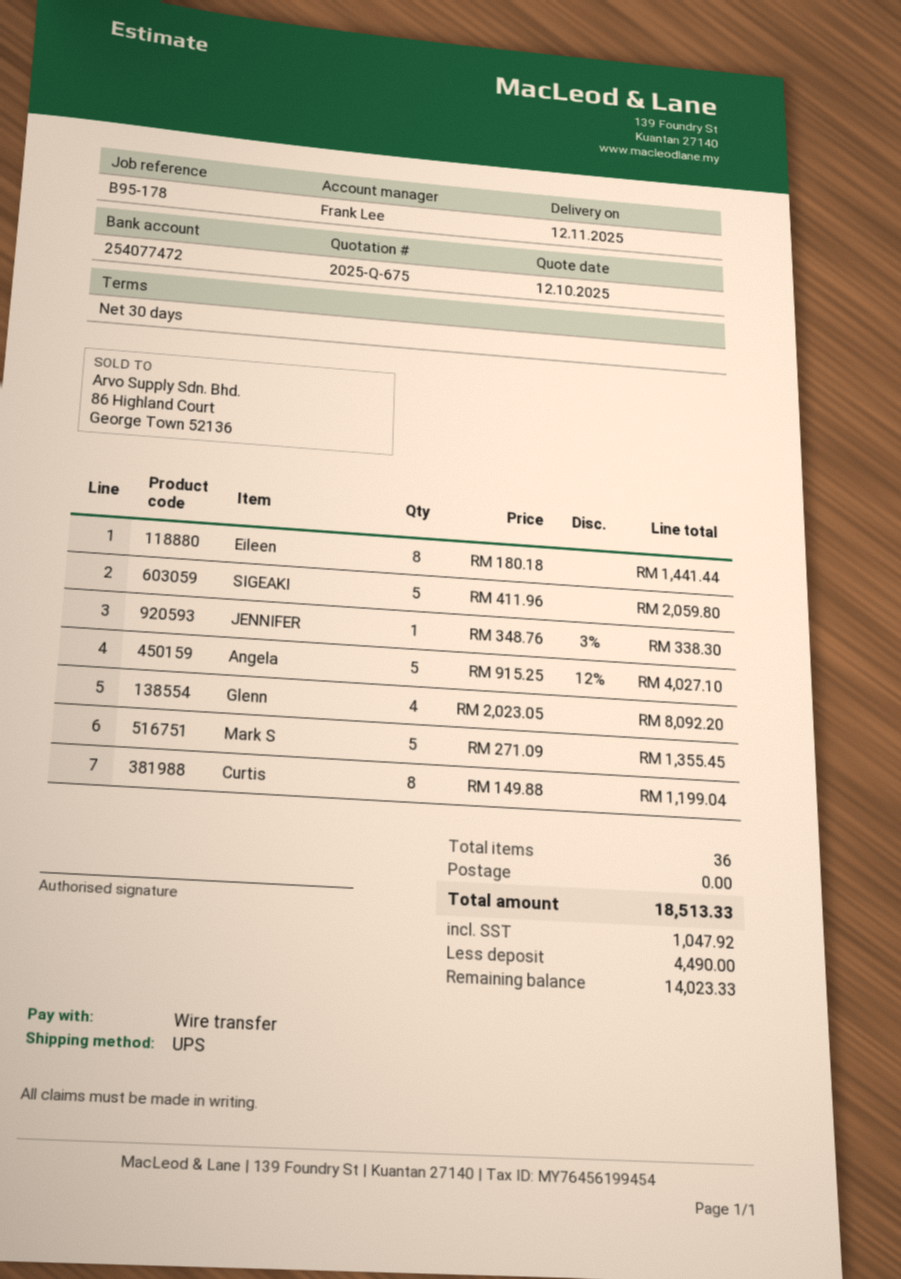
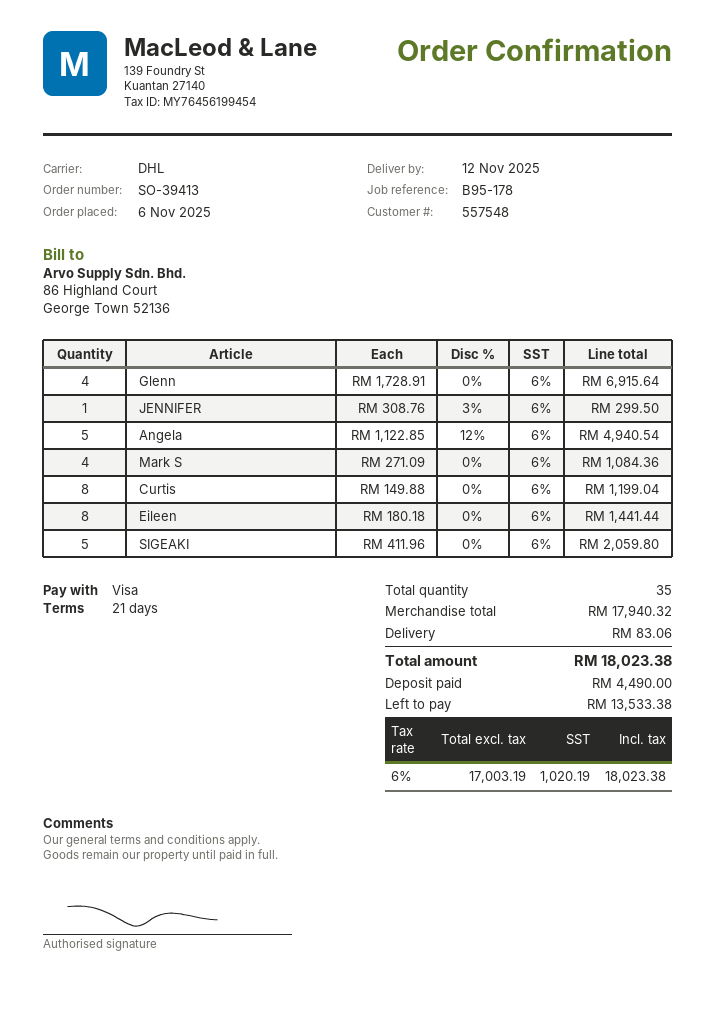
payment terms: 30 days -> 21 days
payment method: bank transfer -> Visa
shipping method: UPS -> DHL
JENNIFER: 1 x 348.76 - 3% = 338.30 -> 1 x 308.76 - 3% = 299.50
Angela: 5 x 915.25 - 12% = 4027.10 -> 5 x 1122.85 - 12% = 4940.54
Glenn: 4 x 2023.05 = 8092.20 -> 4 x 1728.91 = 6915.64
Mark S: 5 x 271.09 = 1355.45 -> 4 x 271.09 = 1084.36
total quantity: 36 -> 35
shipping: 0.00 -> 83.06
tax: 1047.92 -> 1020.19
total: 18513.33 -> 18023.38
balance: 14023.33 -> 13533.38

